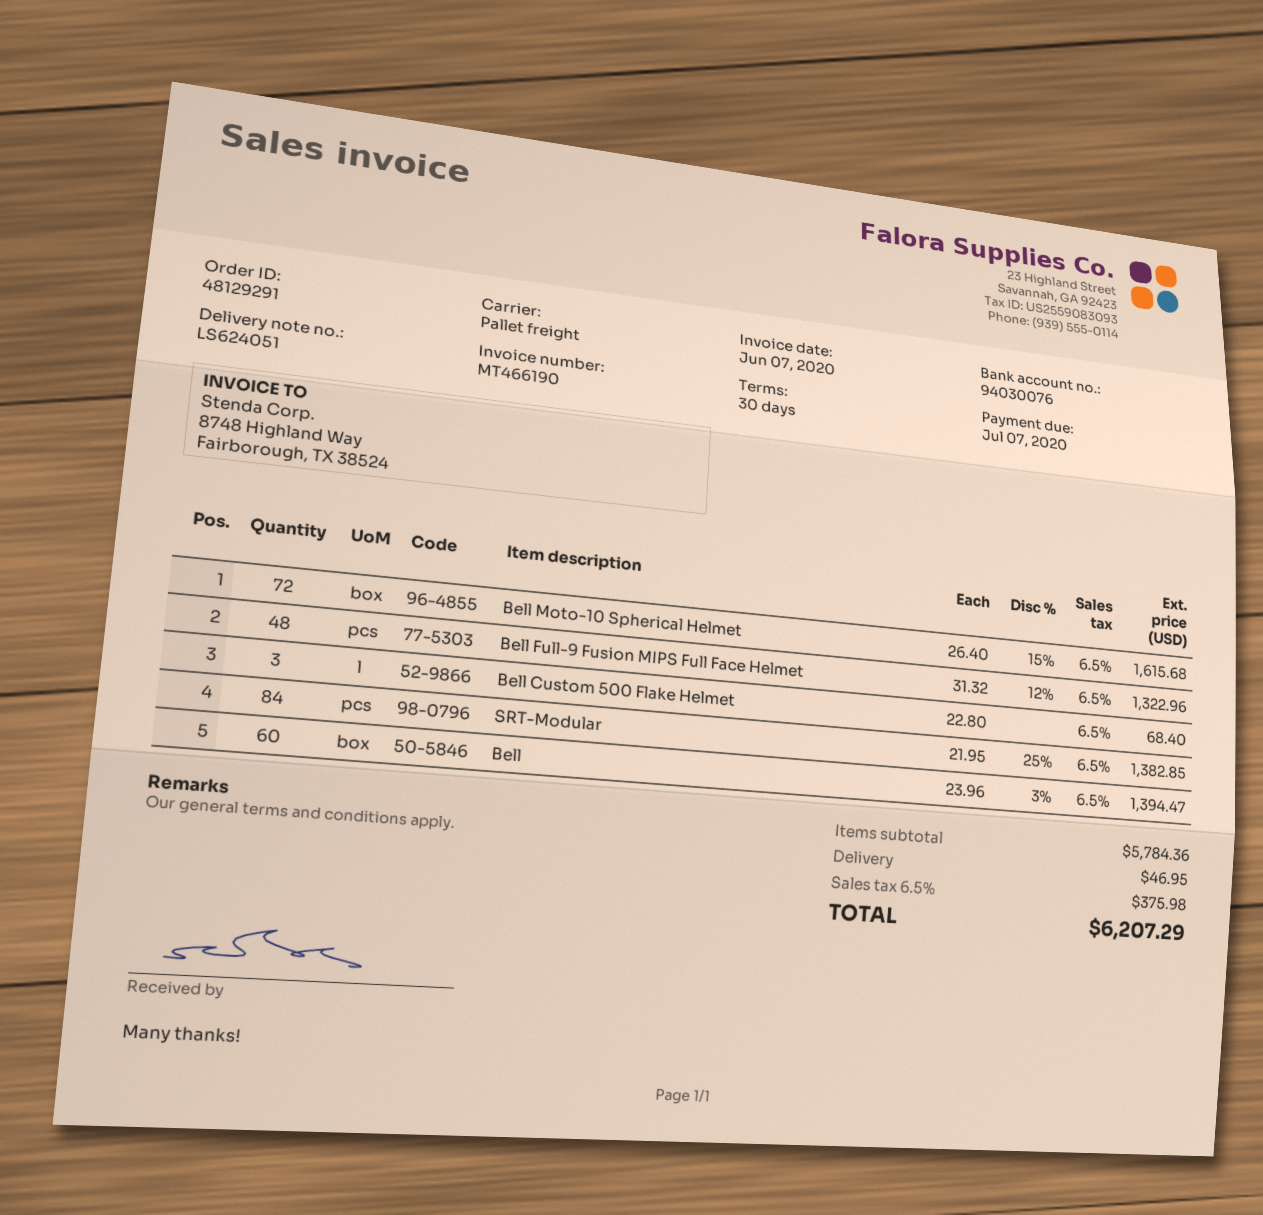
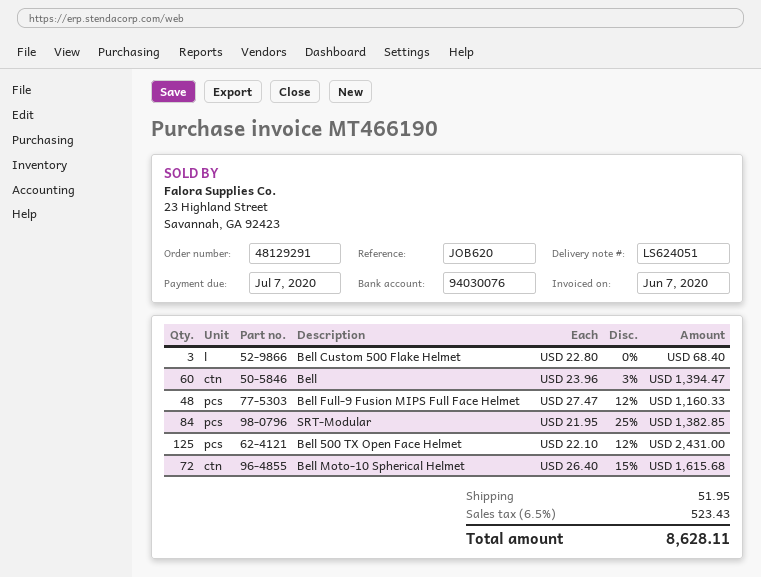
Bell Full-9 Fusion MIPS Full Face Helmet: 48 x 31.32 - 12% = 1322.96 -> 48 x 27.47 - 12% = 1160.33
Bell 500 TX Open Face Helmet: none -> 125 x 22.10 - 12% = 2431.00
shipping: 46.95 -> 51.95
tax: 6.5% = 375.98 -> 6.5% = 523.43
total: 6207.29 -> 8628.11

